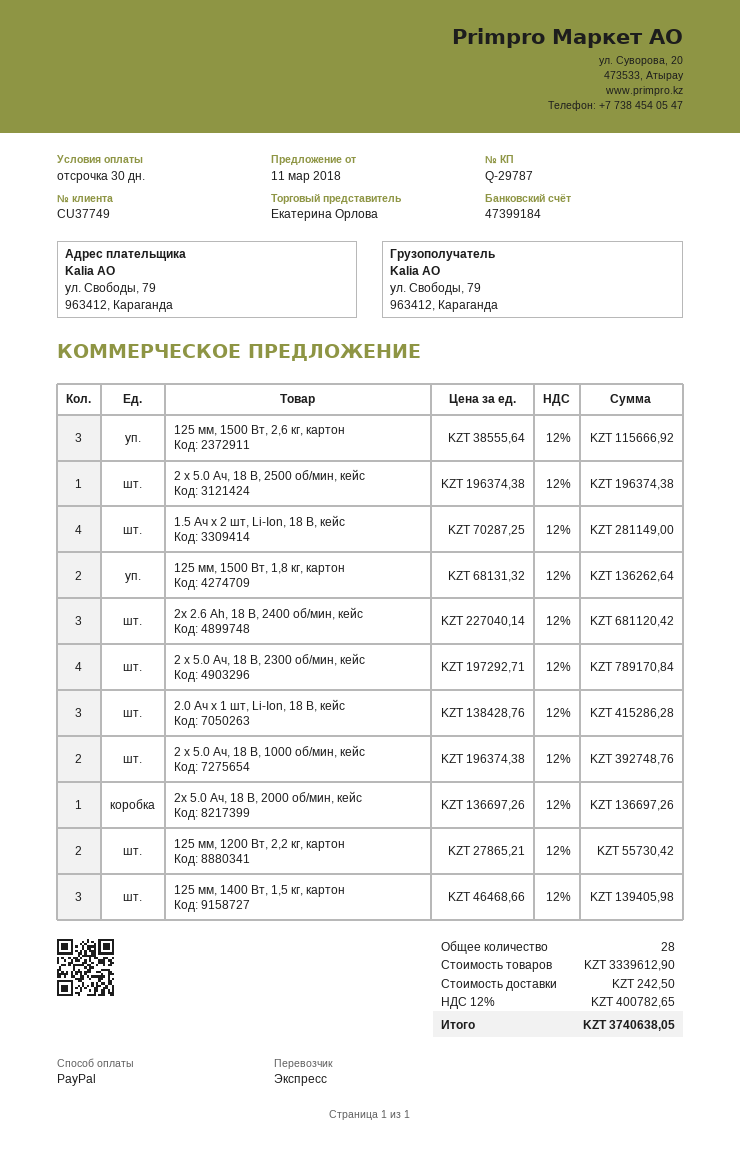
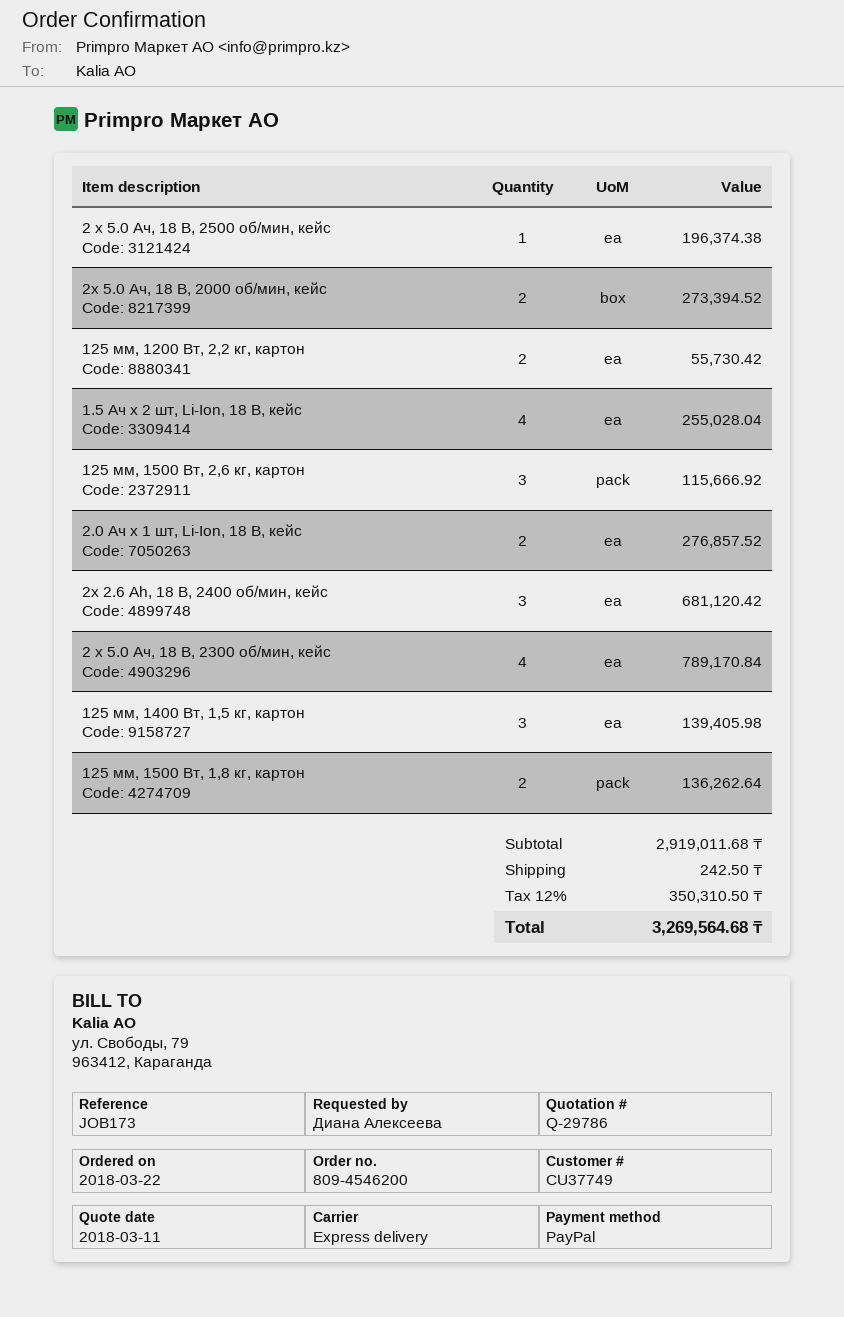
quote number: Q-29787 -> Q-29786
1.5 Ач x 2 шт, Li-Ion, 18 В, кейс: 4 for 281149.00 -> 4 for 255028.04
2.0 Ач x 1 шт, Li-Ion, 18 В, кейс: 3 for 415286.28 -> 2 for 276857.52
2 x 5.0 Ач, 18 В, 1000 об/мин, кейс: 2 for 392748.76 -> none
2x 5.0 Ач, 18 В, 2000 об/мин, кейс: 1 for 136697.26 -> 2 for 273394.52
subtotal: 3339612.90 -> 2919011.68
tax: 12% = 400782.65 -> 12% = 350310.50
total: 3740638.05 -> 3269564.68

